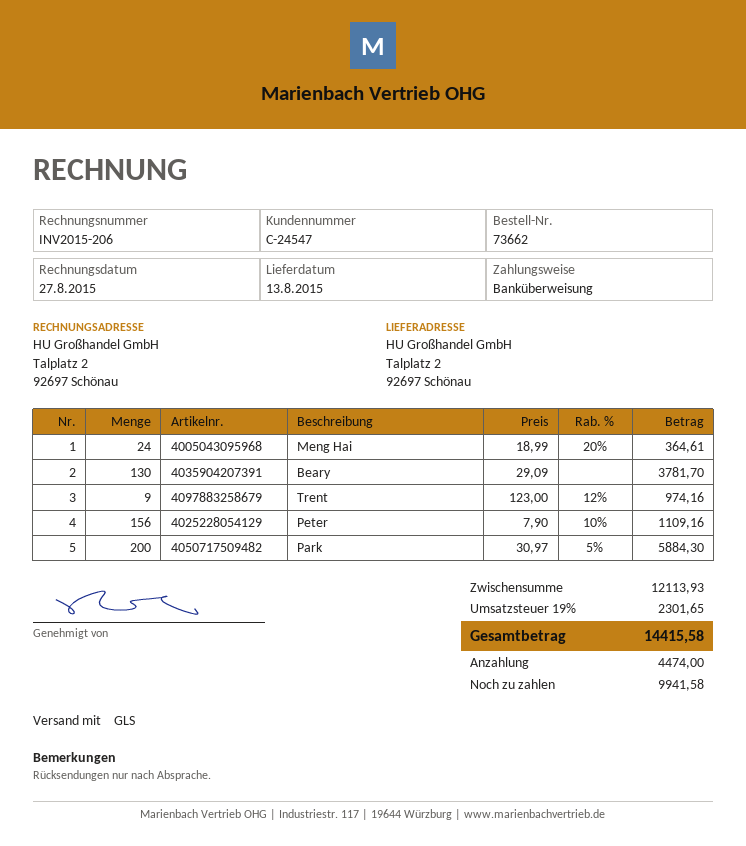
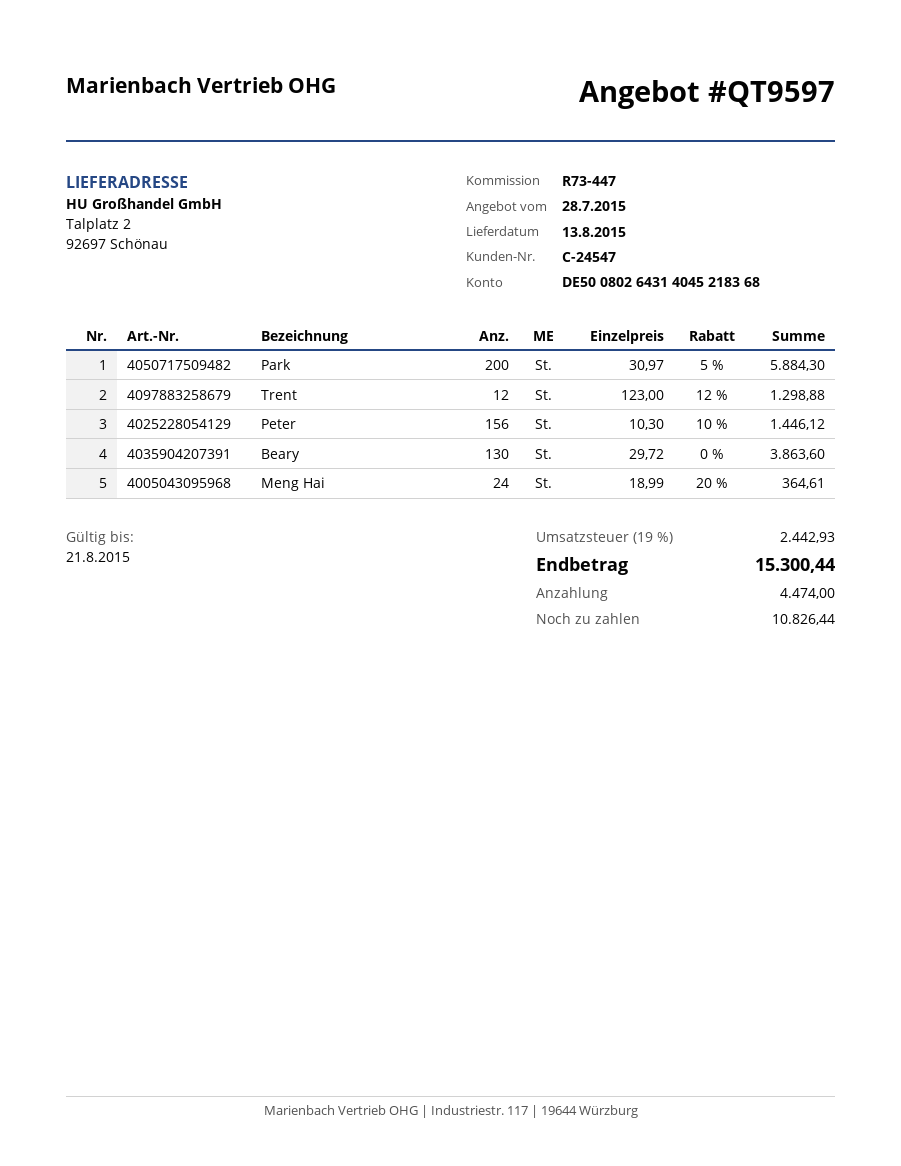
Beary: 130 x 29.09 = 3781.70 -> 130 x 29.72 = 3863.60
Trent: 9 x 123.00 - 12% = 974.16 -> 12 x 123.00 - 12% = 1298.88
Peter: 156 x 7.90 - 10% = 1109.16 -> 156 x 10.30 - 10% = 1446.12
tax: 19% = 2301.65 -> 19% = 2442.93
total: 14415.58 -> 15300.44
balance: 9941.58 -> 10826.44

